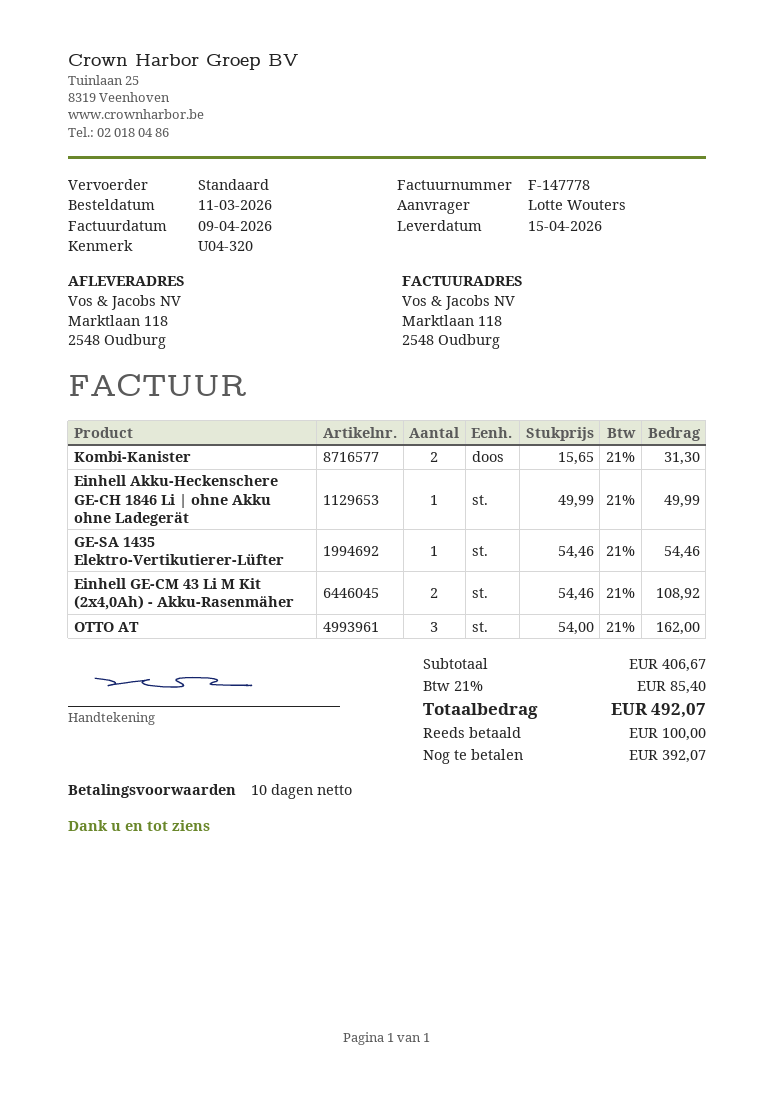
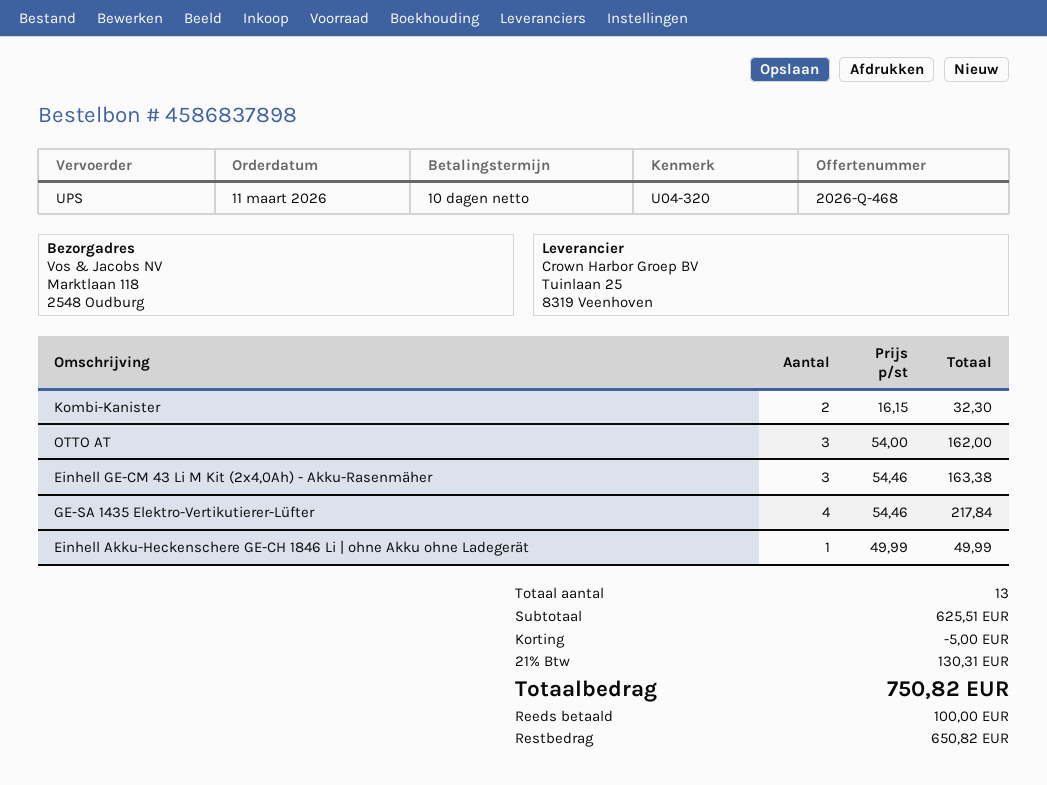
shipping method: standard -> UPS
Kombi-Kanister: 2 x 15.65 = 31.30 -> 2 x 16.15 = 32.30
GE-SA 1435 Elektro-Vertikutierer-Lüfter: 1 x 54.46 = 54.46 -> 4 x 54.46 = 217.84
Einhell GE-CM 43 Li M Kit (2x4,0Ah) - Akku-Rasenmäher: 2 x 54.46 = 108.92 -> 3 x 54.46 = 163.38
subtotal: 406.67 -> 625.51
discount: none -> 5.00
tax: 21% = 85.40 -> 21% = 130.31
total: 492.07 -> 750.82
balance: 392.07 -> 650.82

